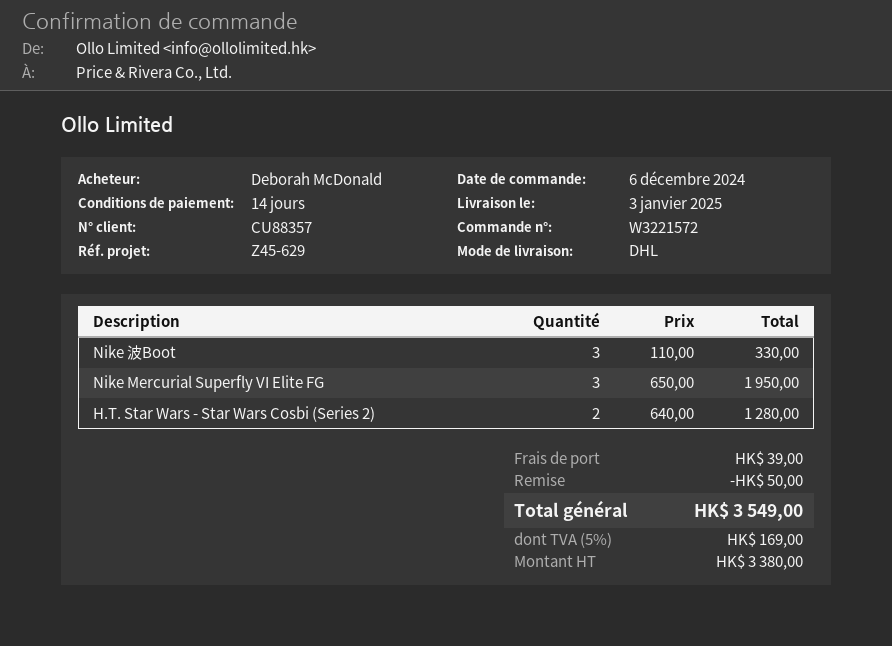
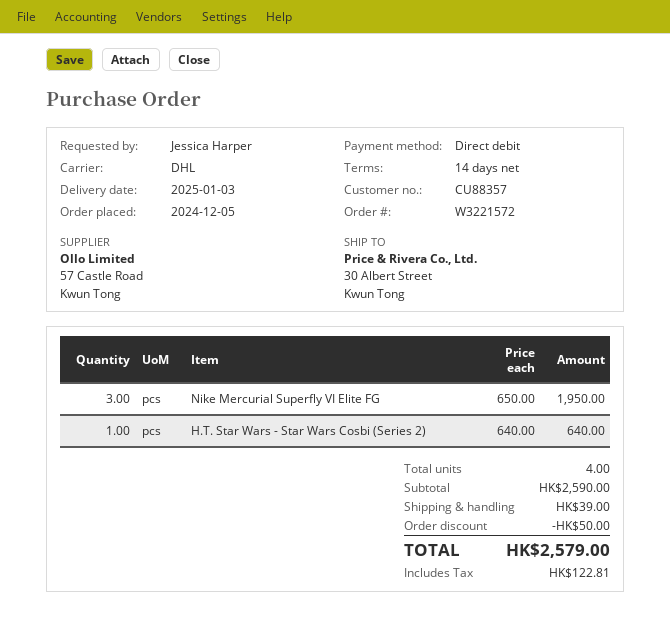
order date: 2024-12-06 -> 2024-12-05
ordered by: Deborah McDonald -> Jessica Harper
Nike 波Boot: 3 x 110.00 = 330.00 -> none
H.T. Star Wars - Star Wars Cosbi (Series 2): 2 x 640.00 = 1280.00 -> 1 x 640.00 = 640.00
tax: 169.00 -> 122.81
total: 3549.00 -> 2579.00

